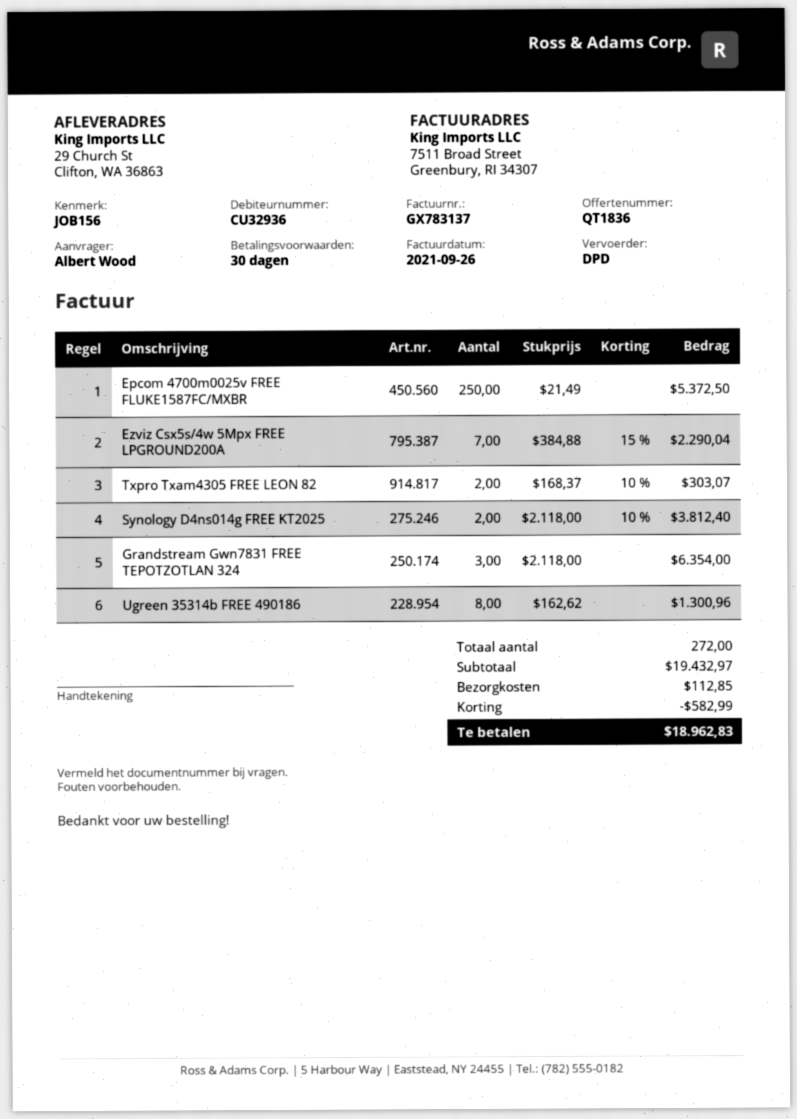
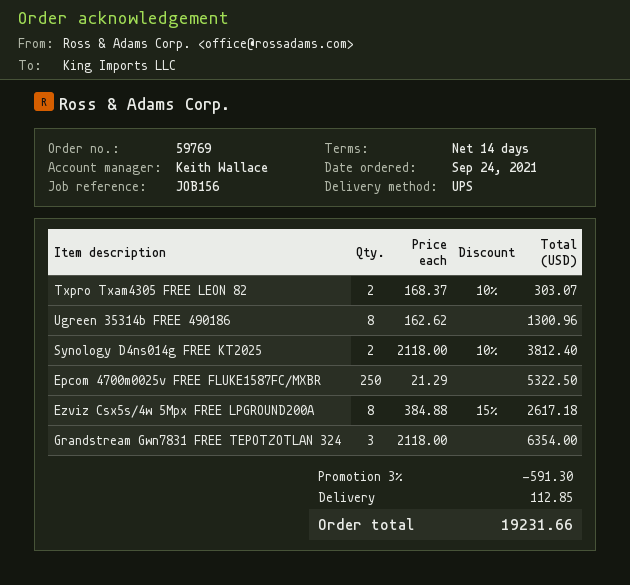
payment terms: 30 days -> 14 days
shipping method: DPD -> UPS
Epcom 4700m0025v FREE FLUKE1587FC/MXBR: 250 x 21.49 = 5372.50 -> 250 x 21.29 = 5322.50
Ezviz Csx5s/4w 5Mpx FREE LPGROUND200A: 7 x 384.88 - 15% = 2290.04 -> 8 x 384.88 - 15% = 2617.18
discount: 582.99 -> 591.30
total: 18962.83 -> 19231.66

